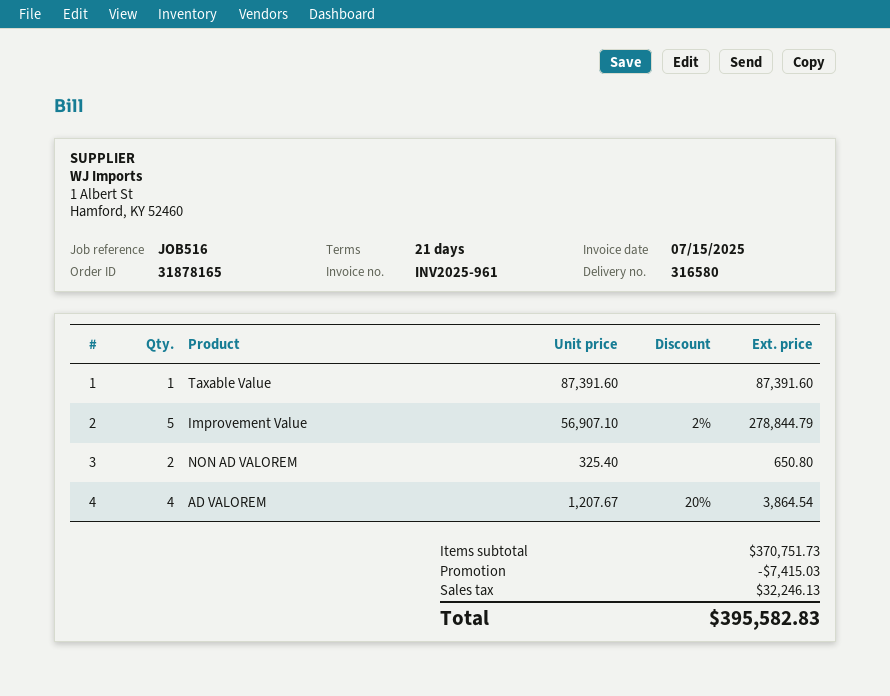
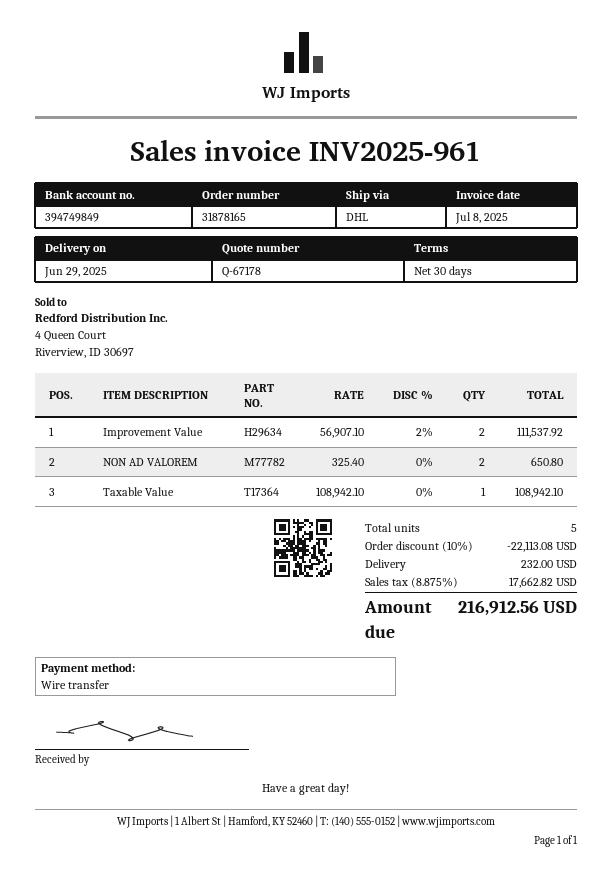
invoice date: 2025-07-15 -> 2025-07-08
payment terms: 21 days -> 30 days
Taxable Value: 1 x 87391.60 = 87391.60 -> 1 x 108942.10 = 108942.10
Improvement Value: 5 x 56907.10 - 2% = 278844.79 -> 2 x 56907.10 - 2% = 111537.92
AD VALOREM: 4 x 1207.67 - 20% = 3864.54 -> none
discount: 7415.03 -> 22113.08
shipping: none -> 232.00
tax: 32246.13 -> 17662.82
total: 395582.83 -> 216912.56

